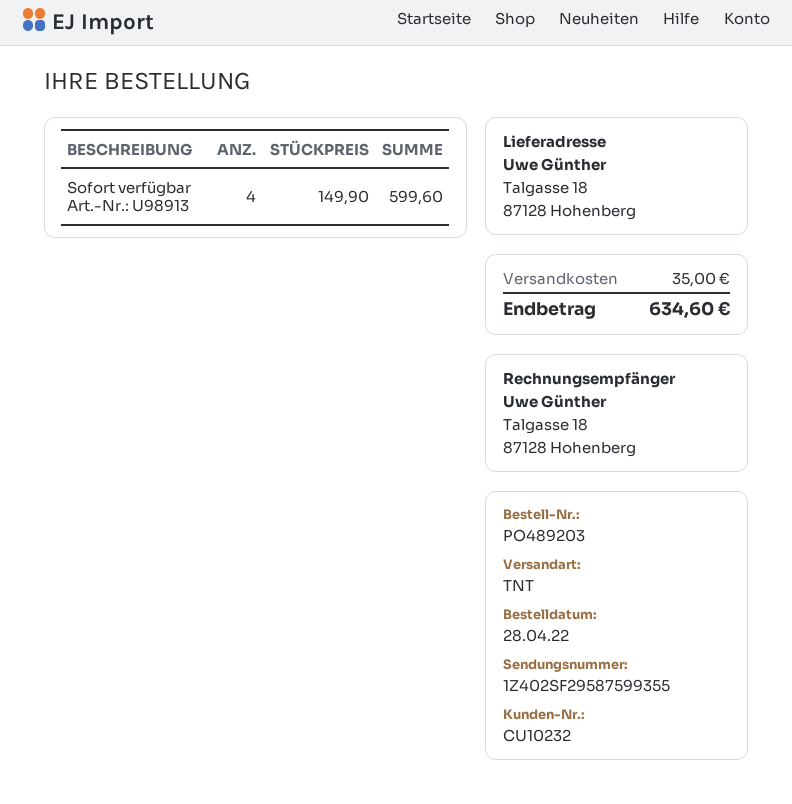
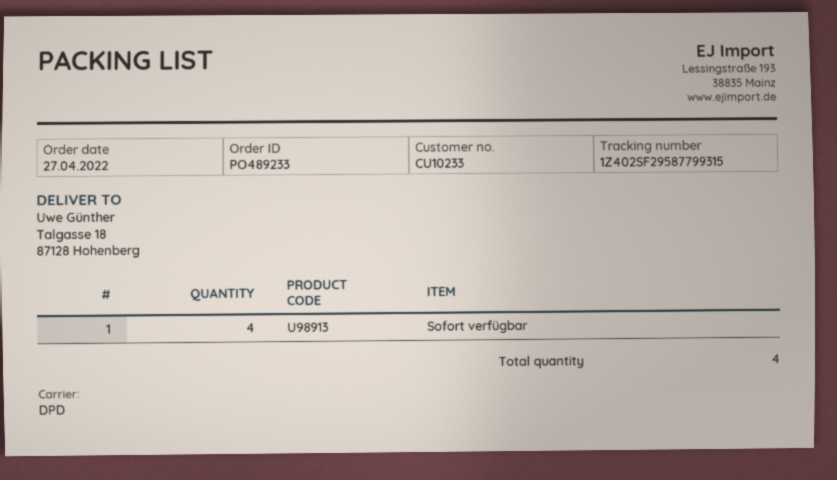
order number: PO489203 -> PO489233
order date: 2022-04-28 -> 2022-04-27
customer number: CU10232 -> CU10233
shipping method: TNT -> DPD
tracking number: 1Z402SF29587599355 -> 1Z402SF29587799315

